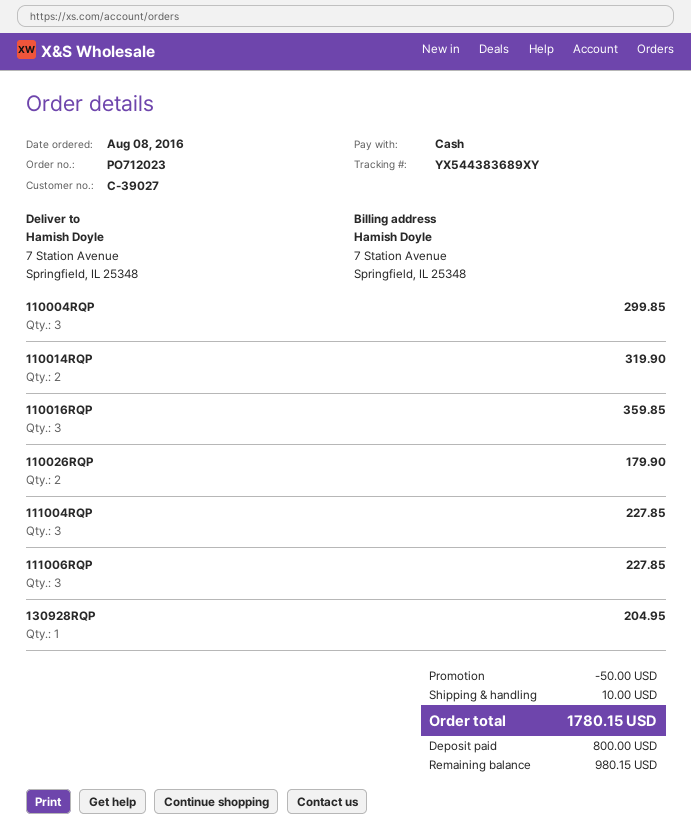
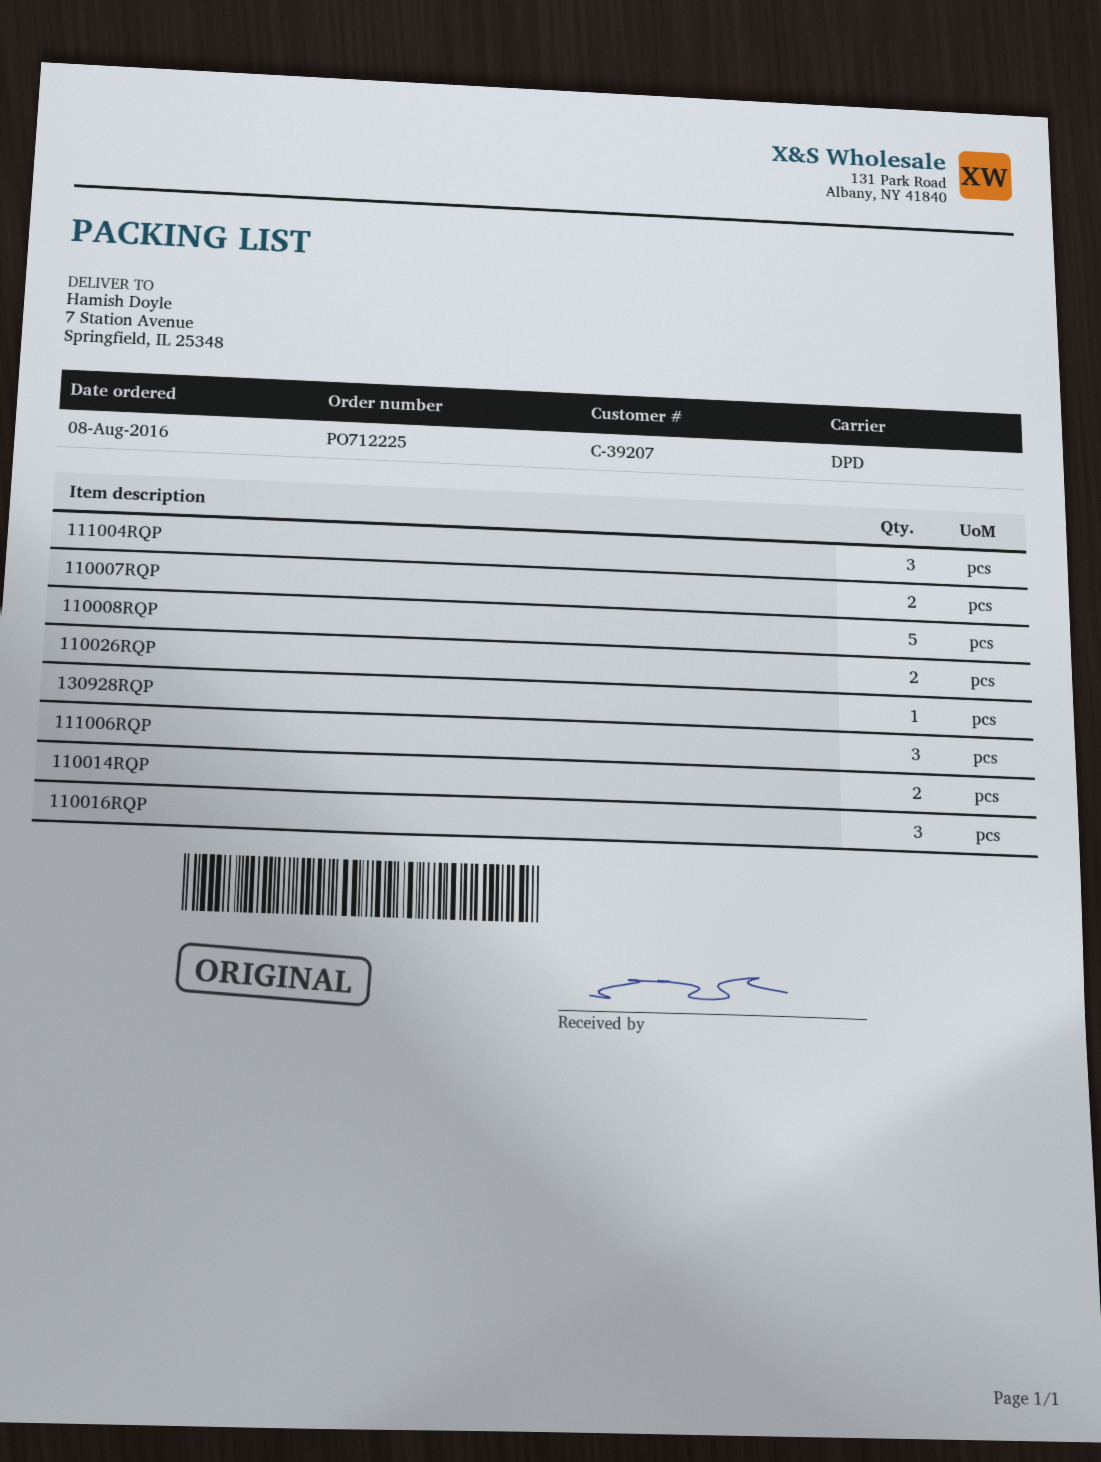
order number: PO712023 -> PO712225
customer number: C-39027 -> C-39207
110004RQP: 3 -> none
110007RQP: none -> 2
110008RQP: none -> 5

